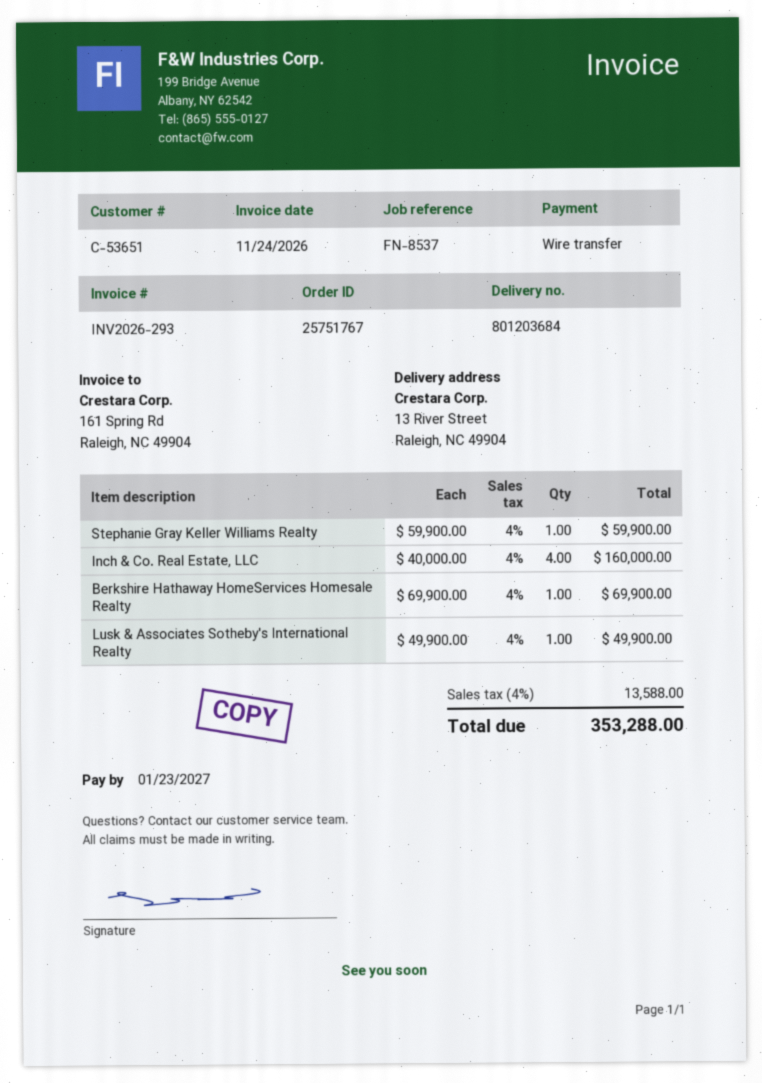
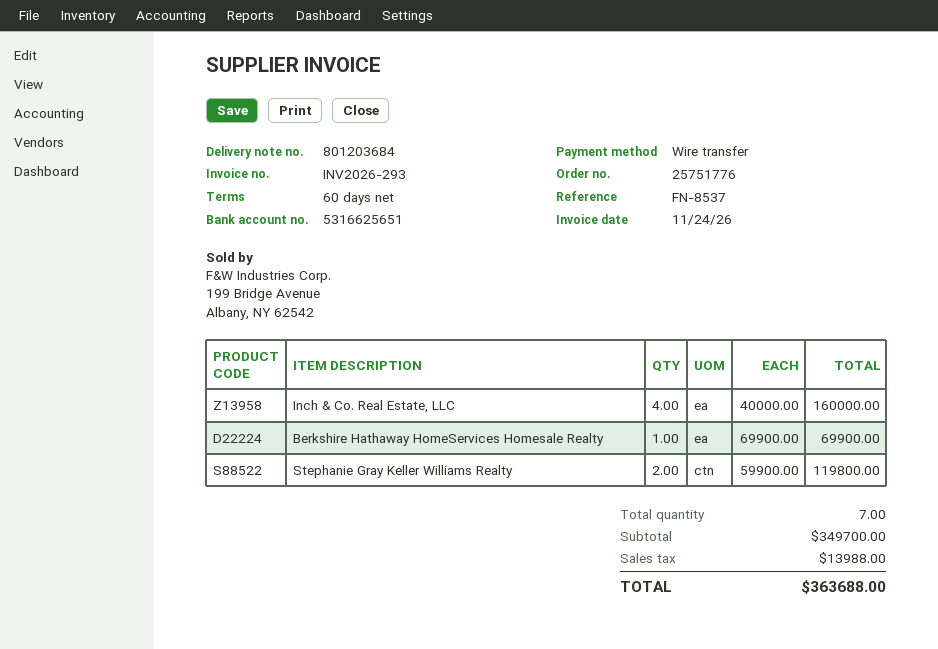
order number: 25751767 -> 25751776
Stephanie Gray Keller Williams Realty: 1 x 59900.00 = 59900.00 -> 2 x 59900.00 = 119800.00
Lusk & Associates Sotheby's International Realty: 1 x 49900.00 = 49900.00 -> none
tax: 13588.00 -> 13988.00
total: 353288.00 -> 363688.00

